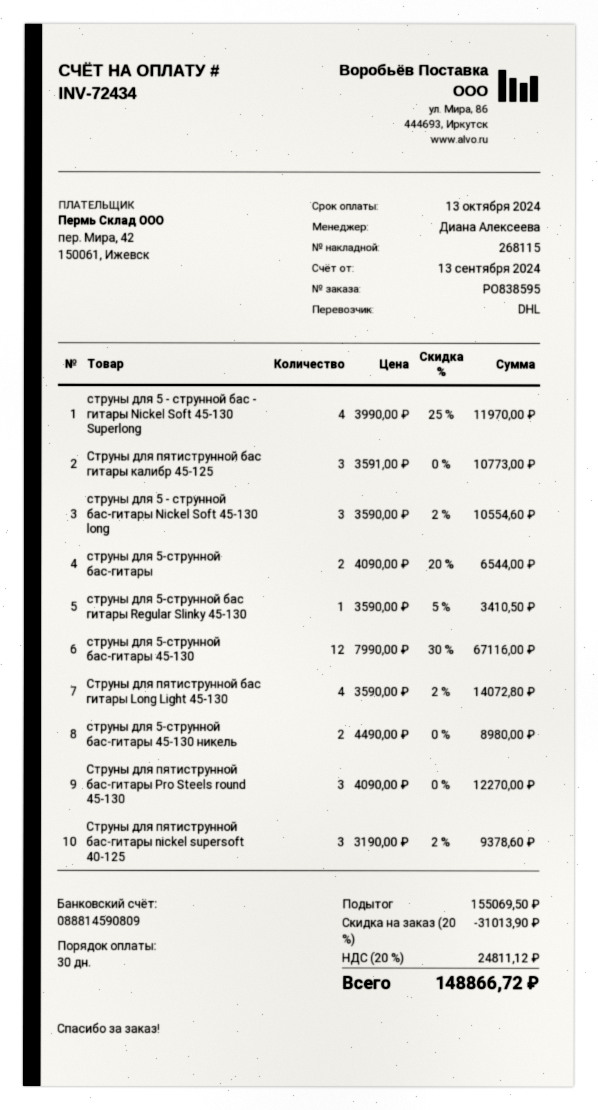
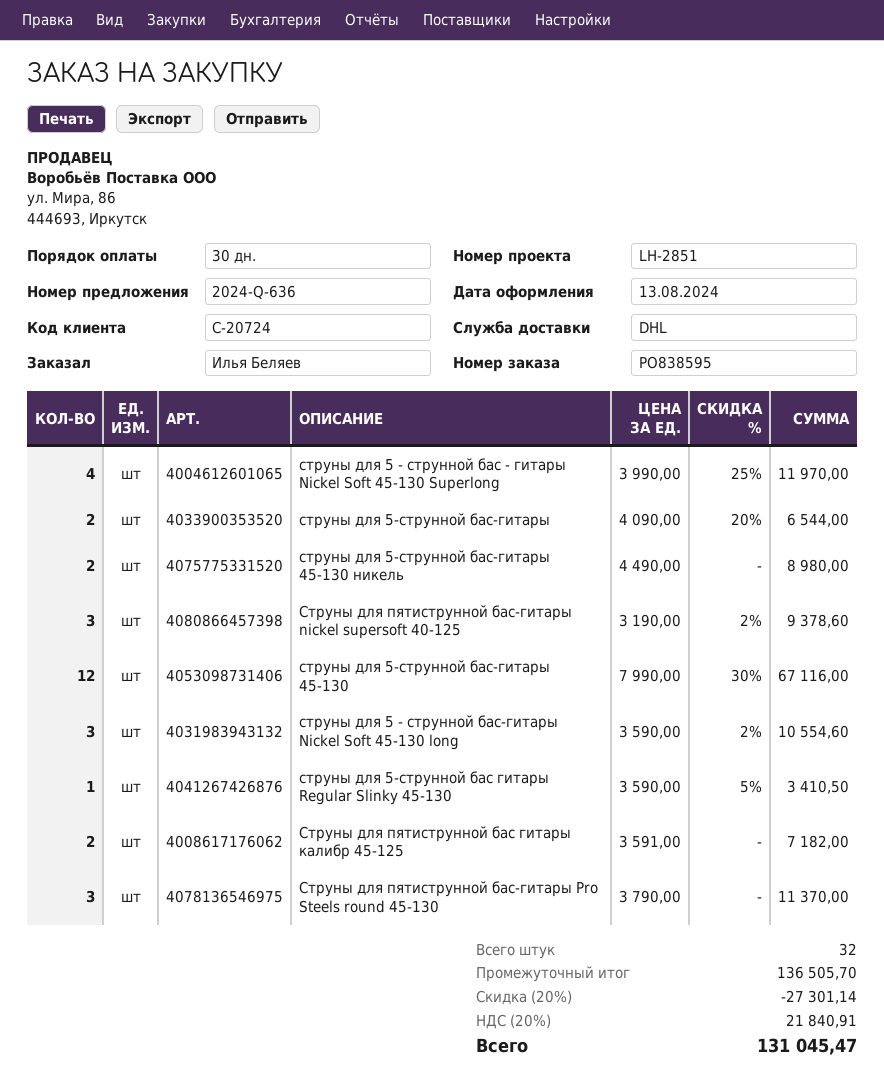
Струны для пятиструнной бас гитары калибр 45-125: 3 x 3591.00 = 10773.00 -> 2 x 3591.00 = 7182.00
Струны для пятиструнной бас гитары Long Light 45-130: 4 x 3590.00 - 2% = 14072.80 -> none
Струны для пятиструнной бас-гитары Pro Steels round 45-130: 3 x 4090.00 = 12270.00 -> 3 x 3790.00 = 11370.00
subtotal: 155069.50 -> 136505.70
discount: 20% = 31013.90 -> 20% = 27301.14
tax: 20% = 24811.12 -> 20% = 21840.91
total: 148866.72 -> 131045.47

